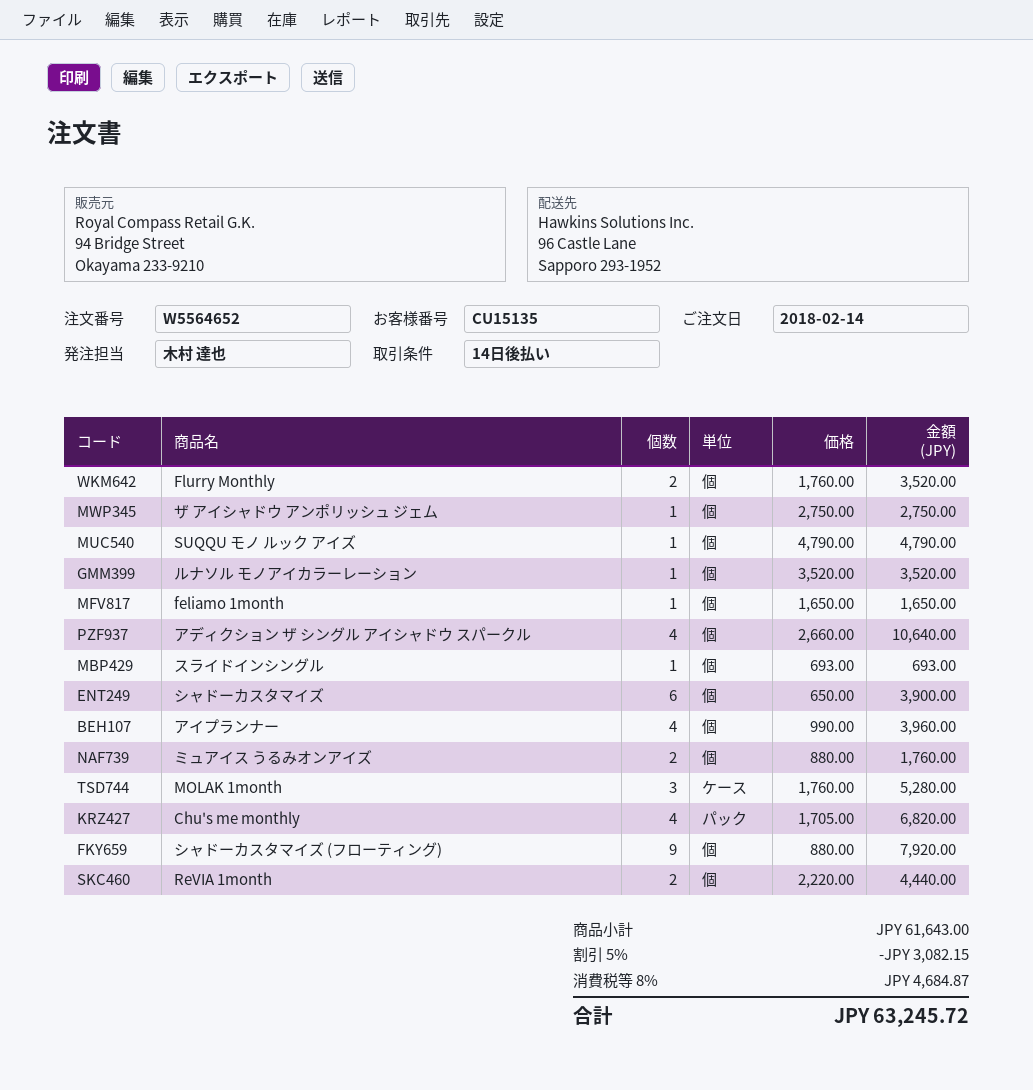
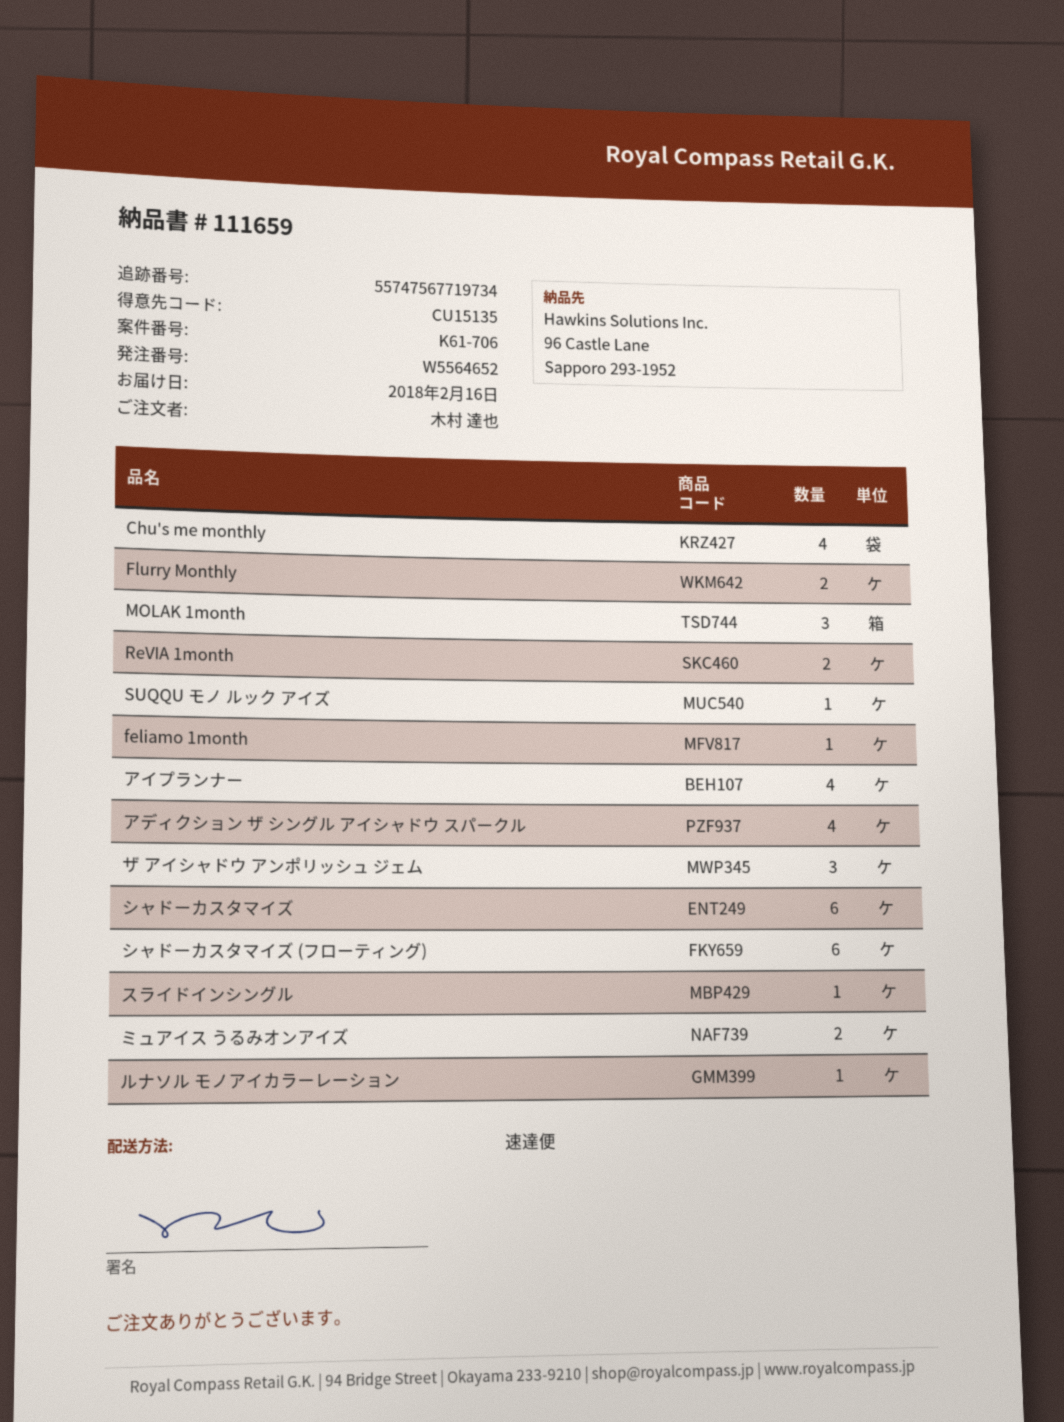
ザ アイシャドウ アンポリッシュ ジェム: 1 -> 3
シャドーカスタマイズ (フローティング): 9 -> 6

